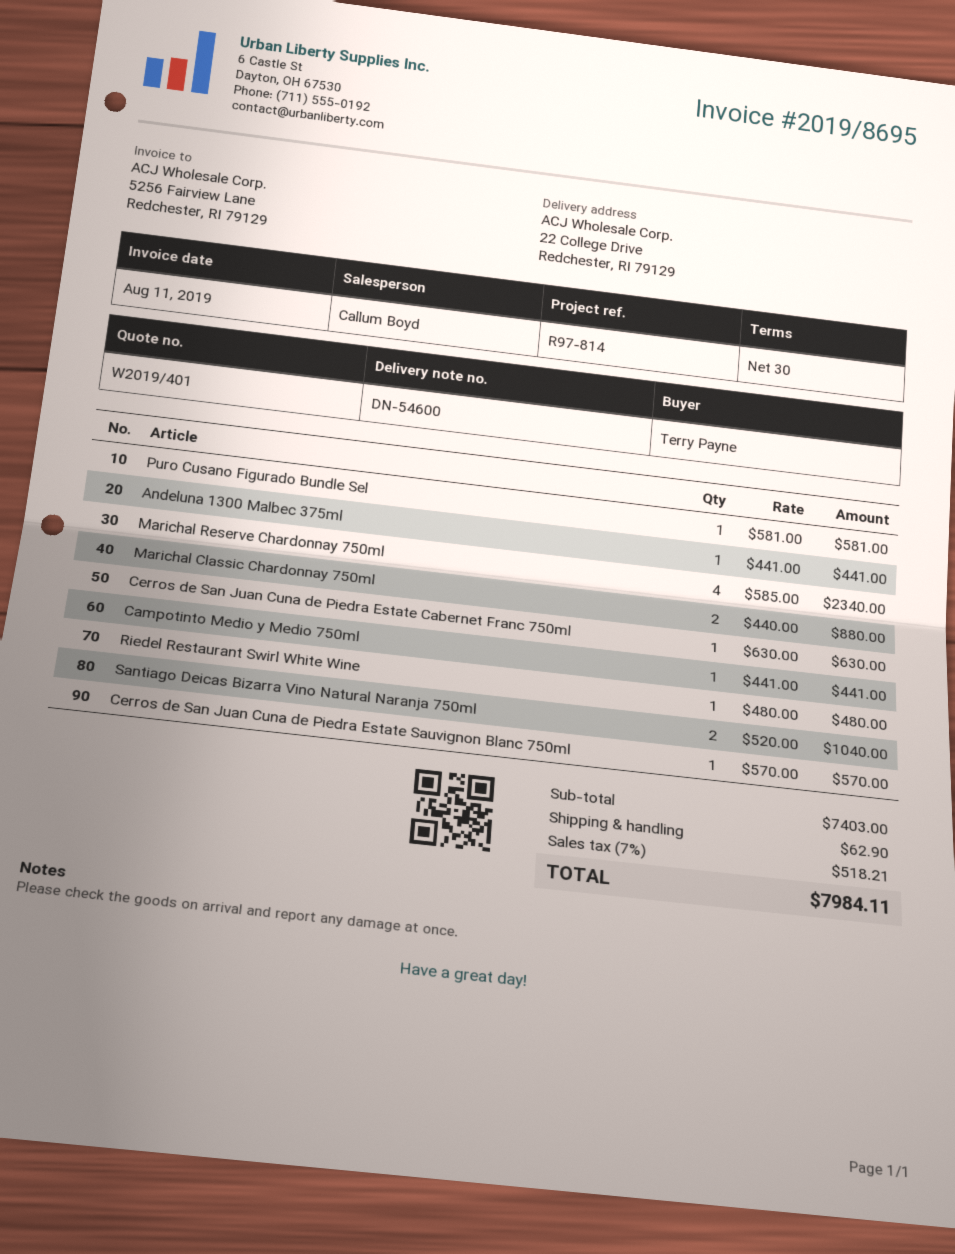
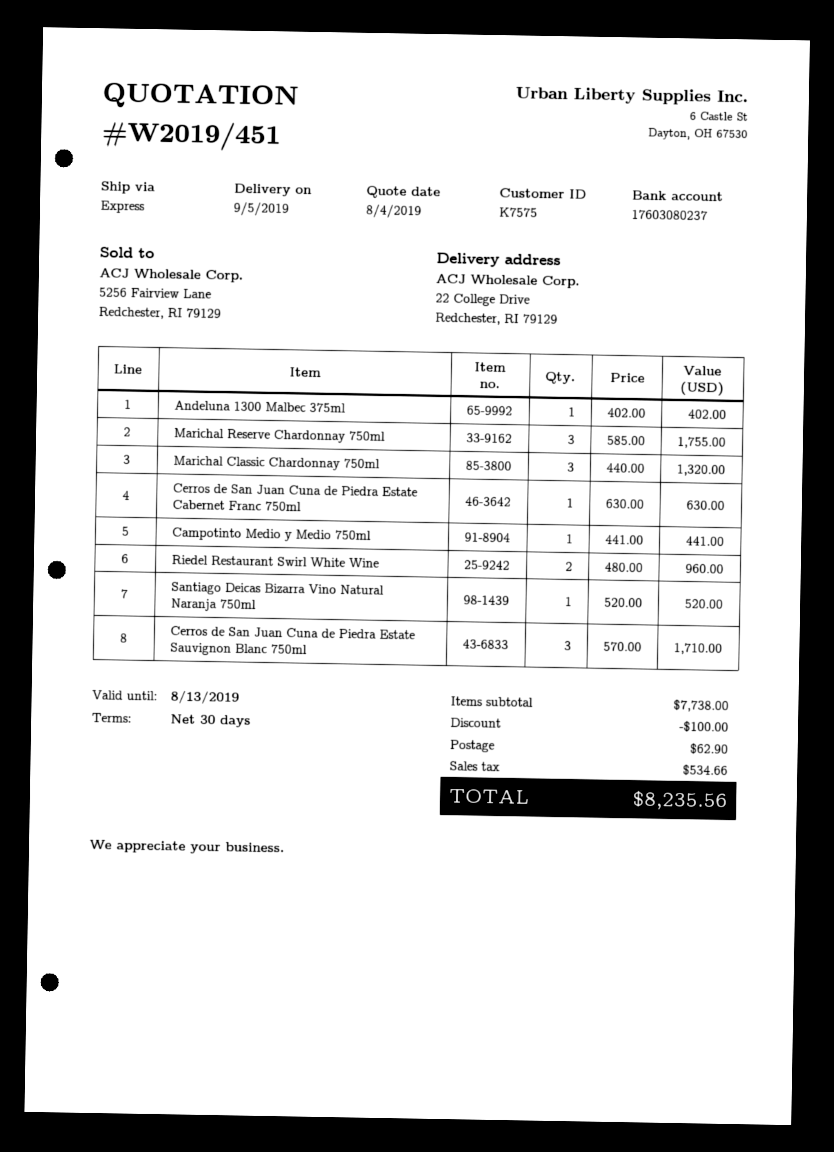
quote number: W2019/401 -> W2019/451
Puro Cusano Figurado Bundle Sel: 1 x 581.00 = 581.00 -> none
Andeluna 1300 Malbec 375ml: 1 x 441.00 = 441.00 -> 1 x 402.00 = 402.00
Marichal Reserve Chardonnay 750ml: 4 x 585.00 = 2340.00 -> 3 x 585.00 = 1755.00
Marichal Classic Chardonnay 750ml: 2 x 440.00 = 880.00 -> 3 x 440.00 = 1320.00
Riedel Restaurant Swirl White Wine: 1 x 480.00 = 480.00 -> 2 x 480.00 = 960.00
Santiago Deicas Bizarra Vino Natural Naranja 750ml: 2 x 520.00 = 1040.00 -> 1 x 520.00 = 520.00
Cerros de San Juan Cuna de Piedra Estate Sauvignon Blanc 750ml: 1 x 570.00 = 570.00 -> 3 x 570.00 = 1710.00
subtotal: 7403.00 -> 7738.00
discount: none -> 100.00
tax: 518.21 -> 534.66
total: 7984.11 -> 8235.56

